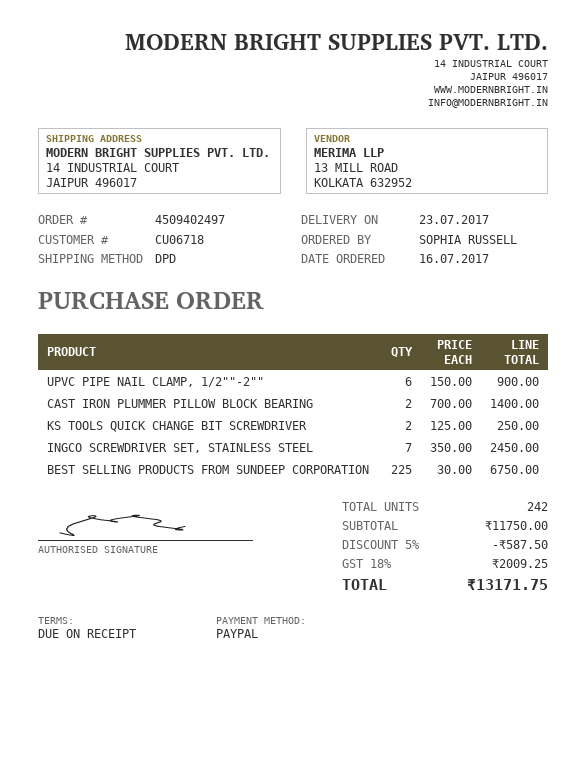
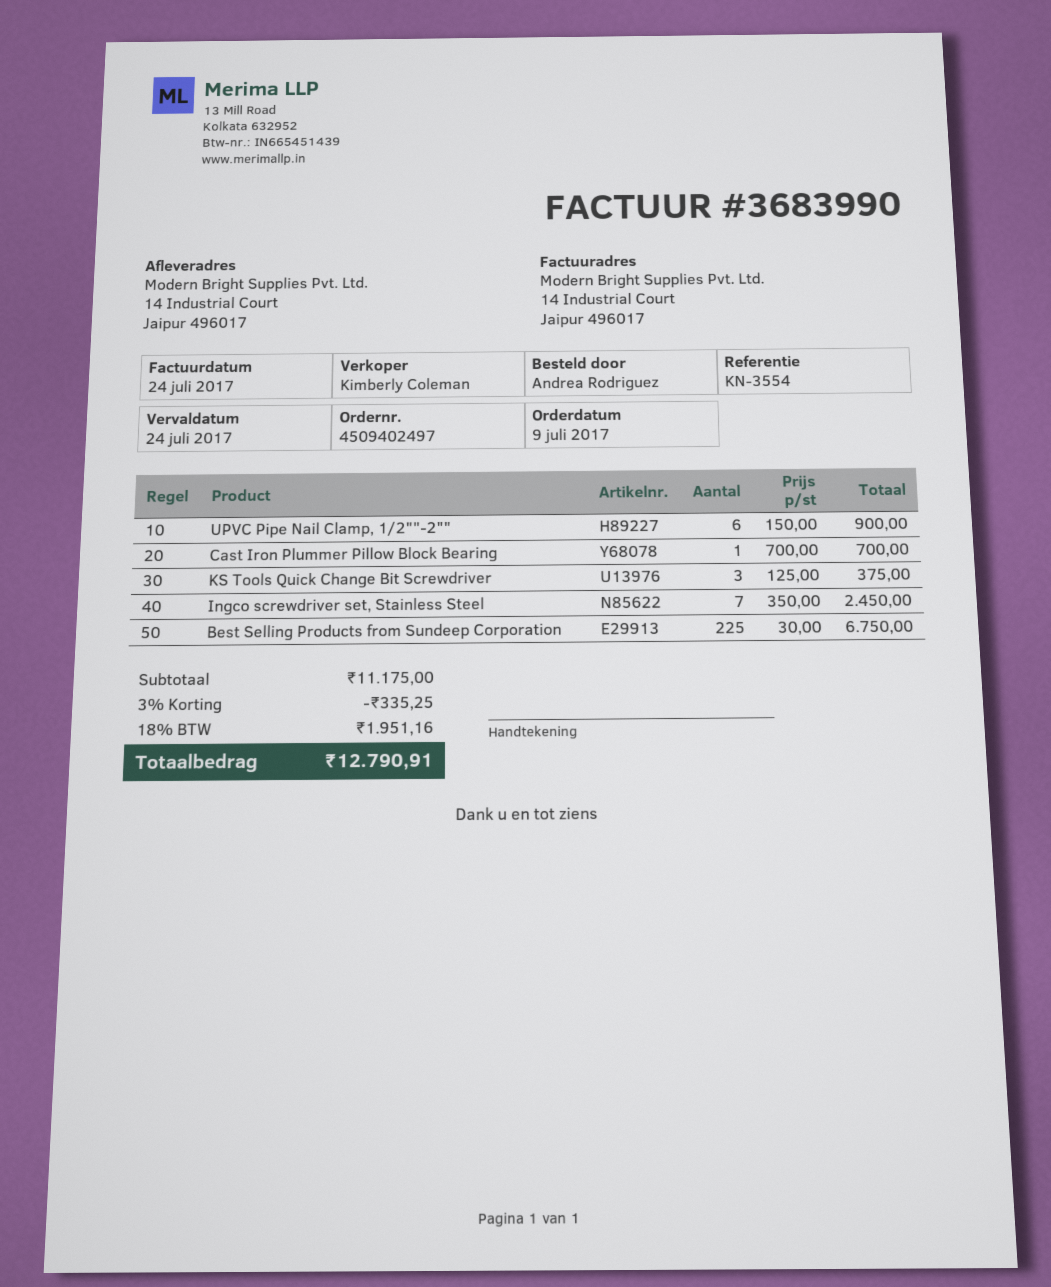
order date: 2017-07-16 -> 2017-07-09
ordered by: SOPHIA RUSSELL -> Andrea Rodriguez
CAST IRON PLUMMER PILLOW BLOCK BEARING: 2 x 700.00 = 1400.00 -> 1 x 700.00 = 700.00
KS TOOLS QUICK CHANGE BIT SCREWDRIVER: 2 x 125.00 = 250.00 -> 3 x 125.00 = 375.00
subtotal: 11750.00 -> 11175.00
discount: 5% = 587.50 -> 3% = 335.25
tax: 18% = 2009.25 -> 18% = 1951.16
total: 13171.75 -> 12790.91

